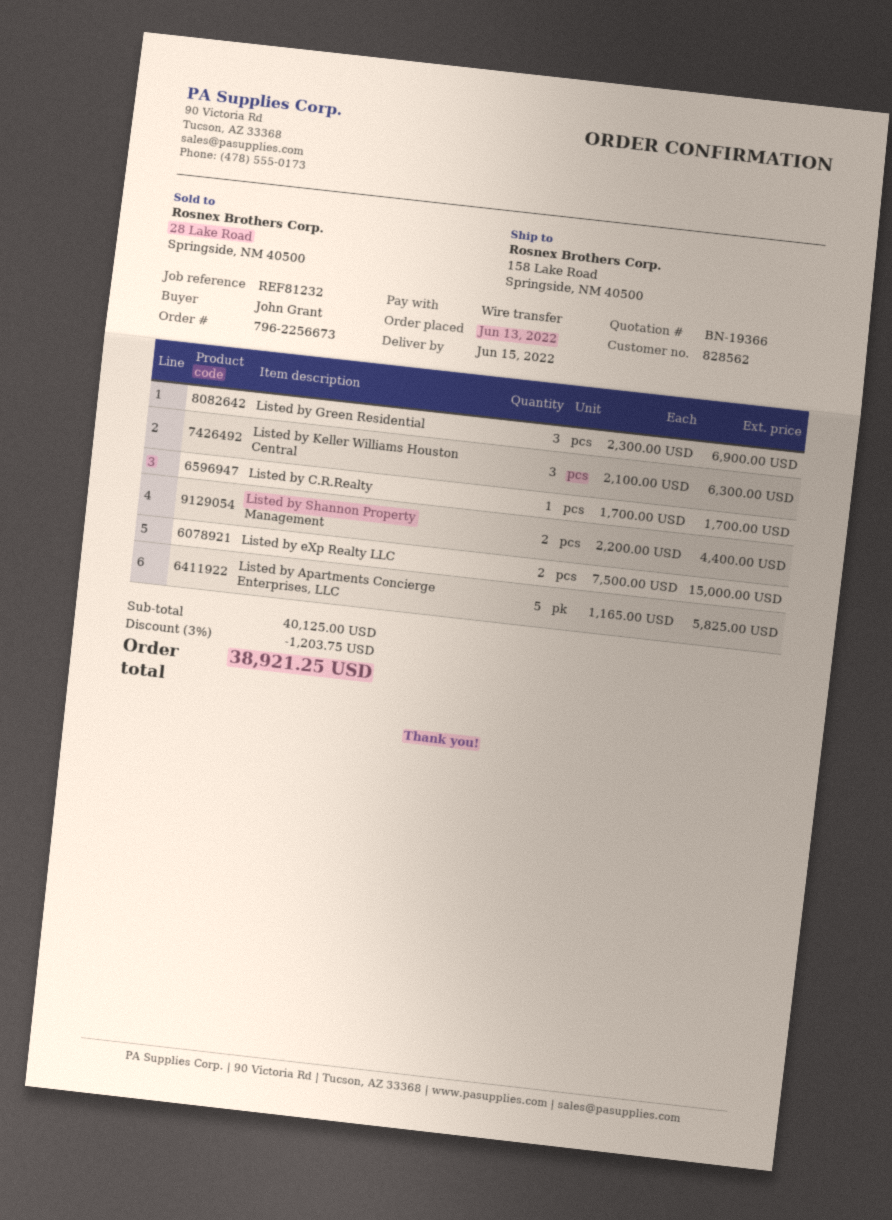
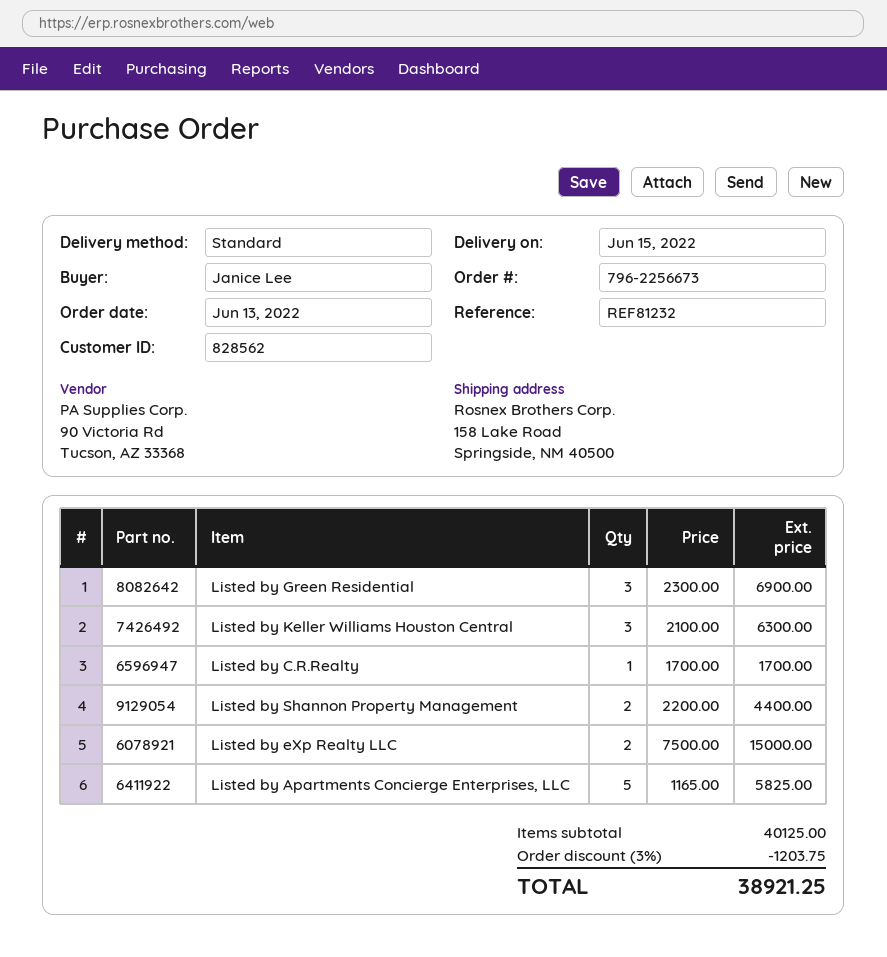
ordered by: John Grant -> Janice Lee

